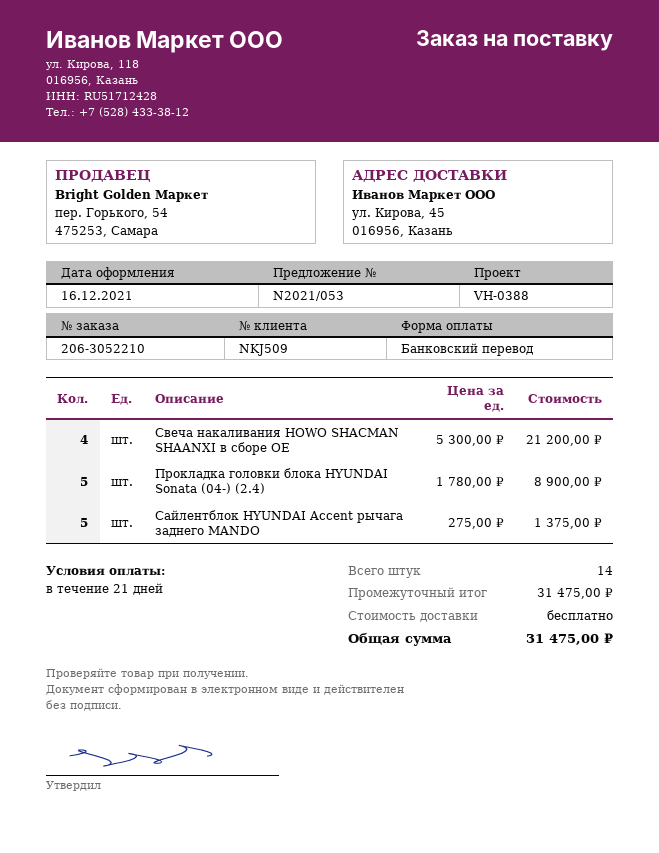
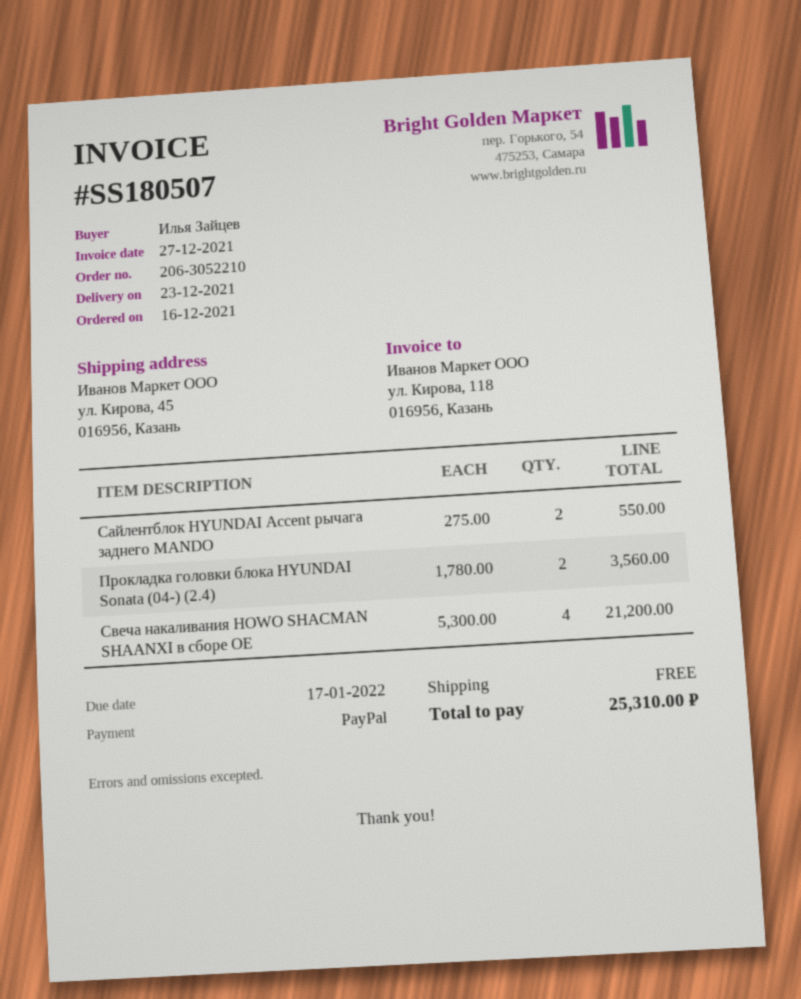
payment method: bank transfer -> PayPal
Прокладка головки блока HYUNDAI Sonata (04-) (2.4): 5 x 1780.00 = 8900.00 -> 2 x 1780.00 = 3560.00
Сайлентблок HYUNDAI Accent рычага заднего MANDO: 5 x 275.00 = 1375.00 -> 2 x 275.00 = 550.00
total: 31475.00 -> 25310.00

